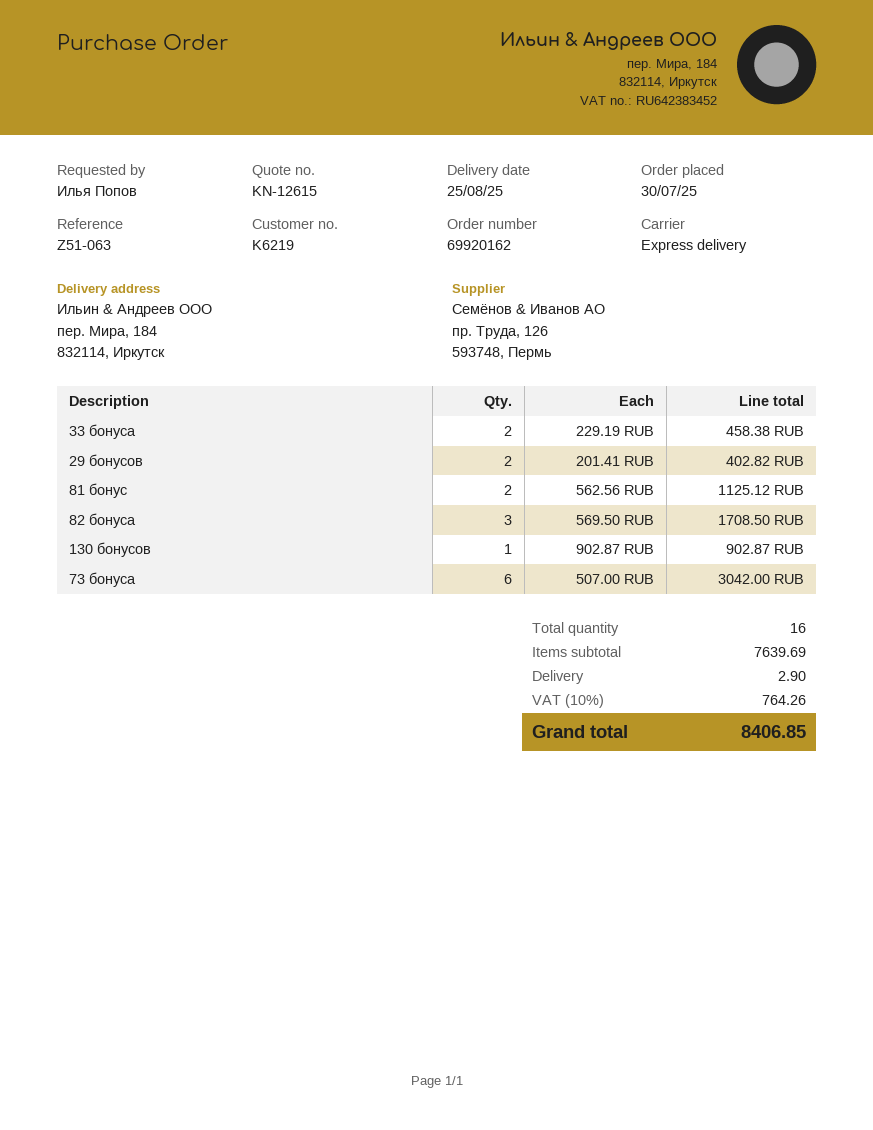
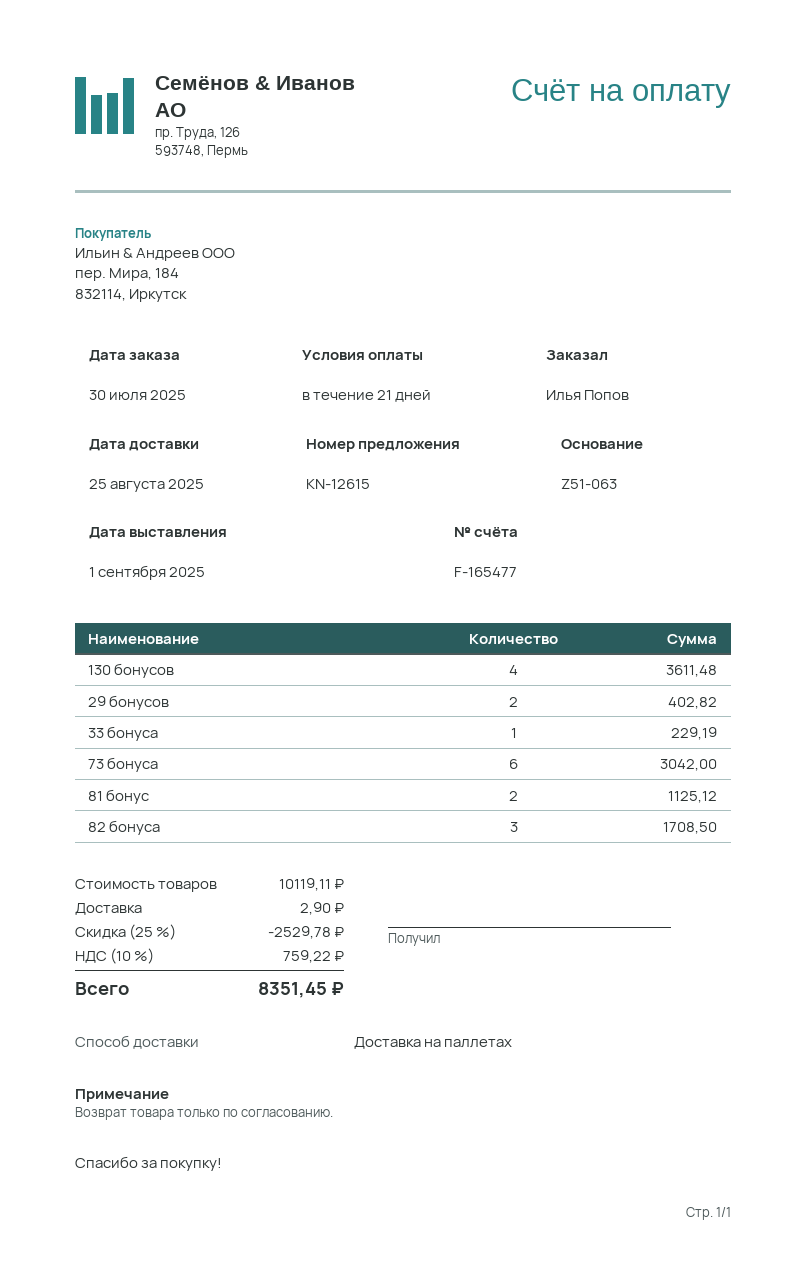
shipping method: express -> pallet freight
33 бонуса: 2 for 458.38 -> 1 for 229.19
130 бонусов: 1 for 902.87 -> 4 for 3611.48
subtotal: 7639.69 -> 10119.11
discount: none -> 25% = 2529.78
tax: 10% = 764.26 -> 10% = 759.22
total: 8406.85 -> 8351.45

